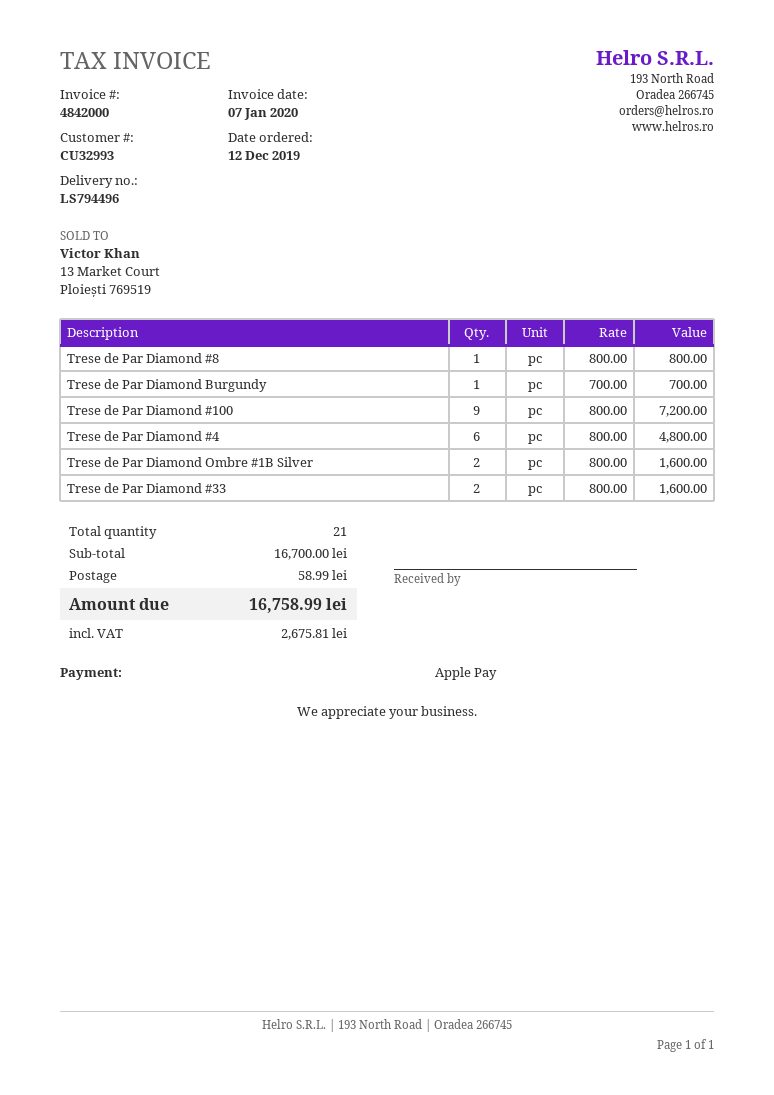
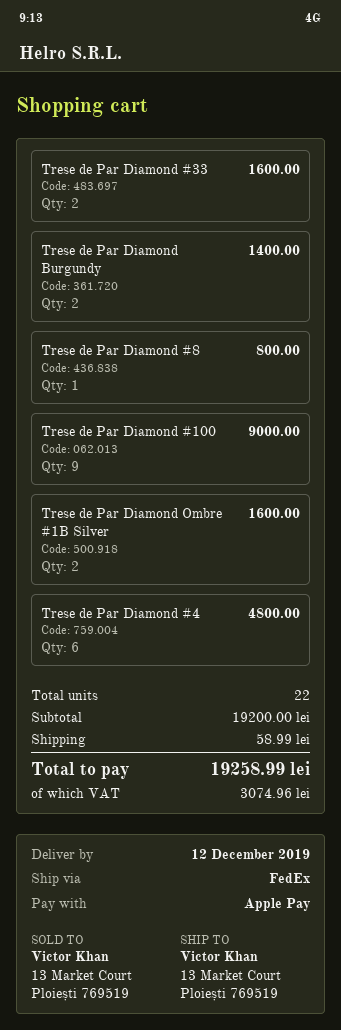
Trese de Par Diamond Burgundy: 1 for 700.00 -> 2 for 1400.00
Trese de Par Diamond #100: 9 for 7200.00 -> 9 for 9000.00
total quantity: 21 -> 22
subtotal: 16700.00 -> 19200.00
tax: 2675.81 -> 3074.96
total: 16758.99 -> 19258.99

